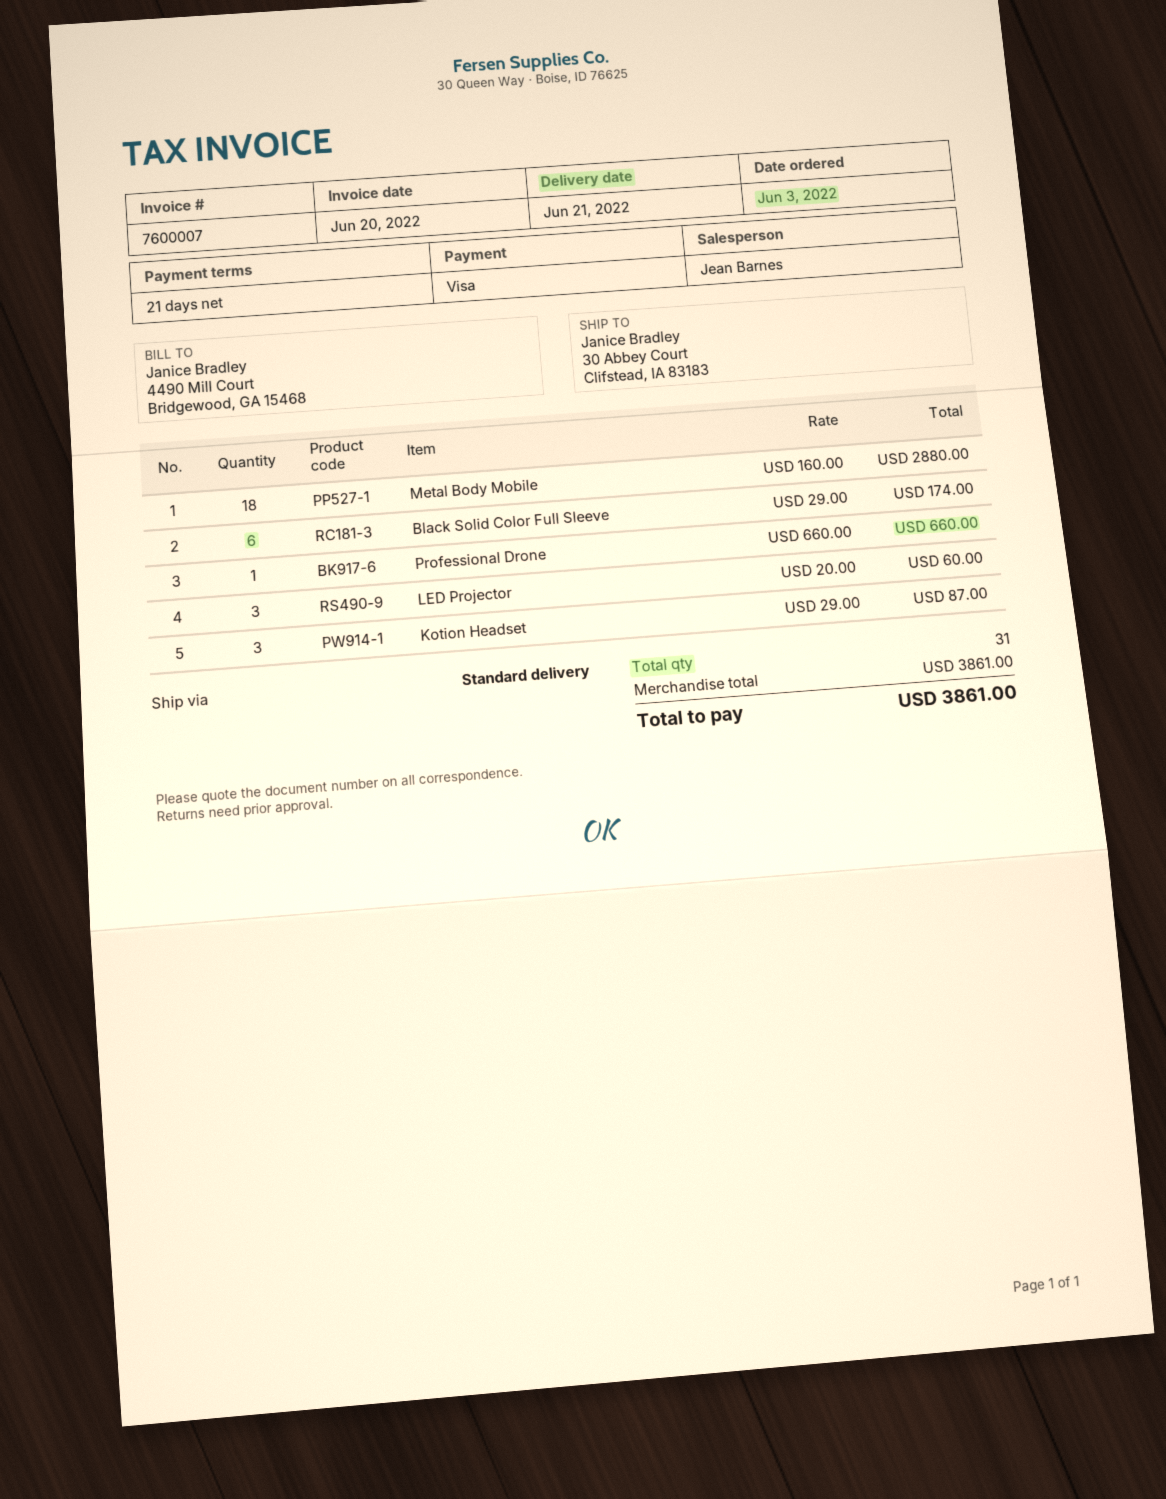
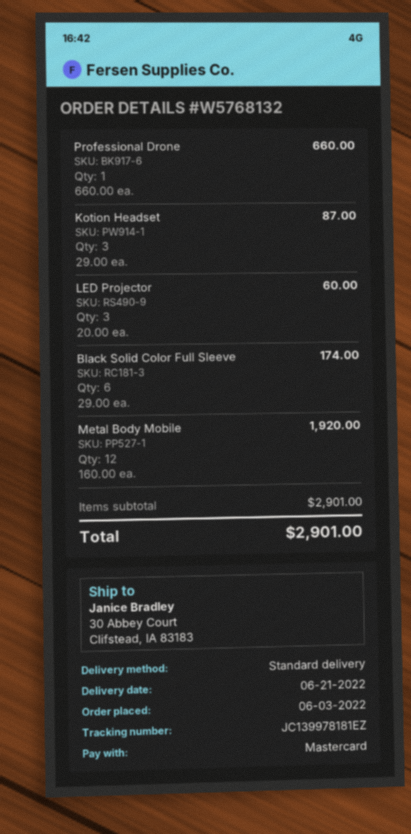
payment method: Visa -> Mastercard
Metal Body Mobile: 18 x 160.00 = 2880.00 -> 12 x 160.00 = 1920.00
subtotal: 3861.00 -> 2901.00
total: 3861.00 -> 2901.00

